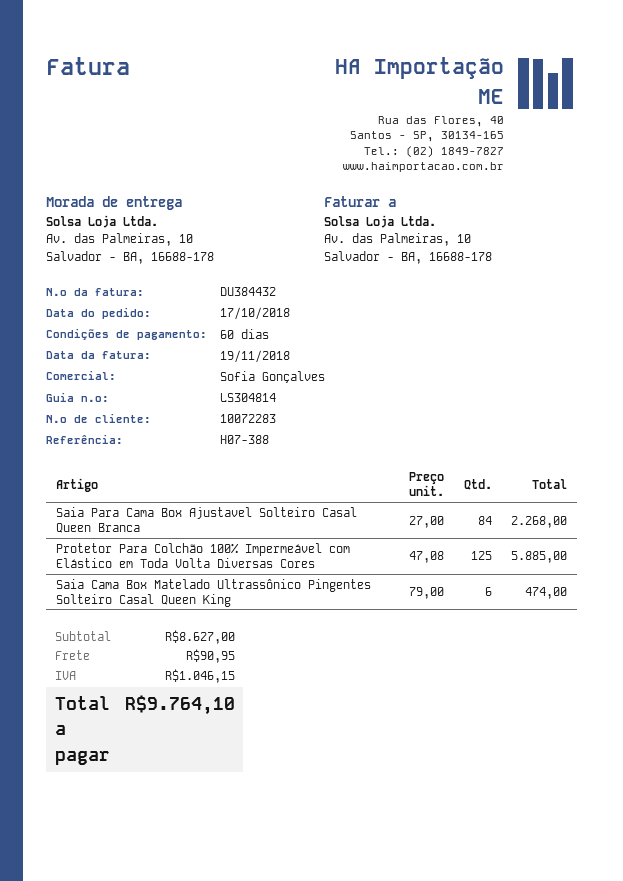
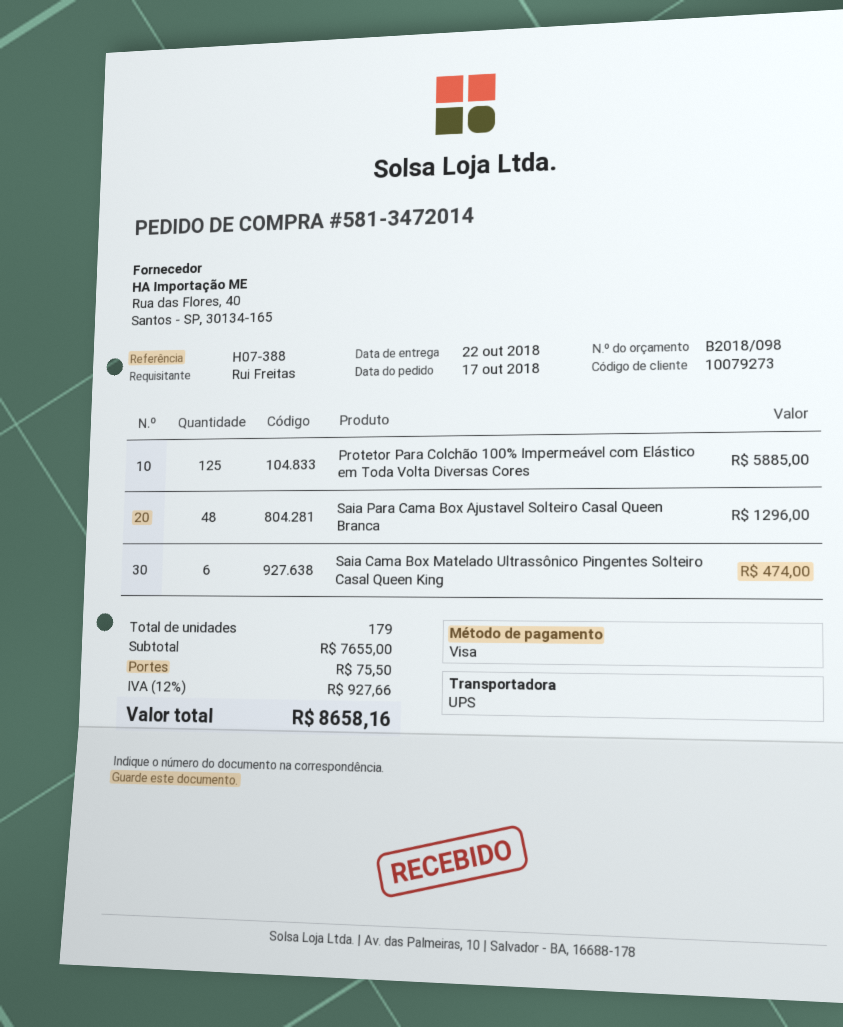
customer number: 10072283 -> 10079273
Saia Para Cama Box Ajustavel Solteiro Casal Queen Branca: 84 for 2268.00 -> 48 for 1296.00
subtotal: 8627.00 -> 7655.00
shipping: 90.95 -> 75.50
tax: 1046.15 -> 927.66
total: 9764.10 -> 8658.16

